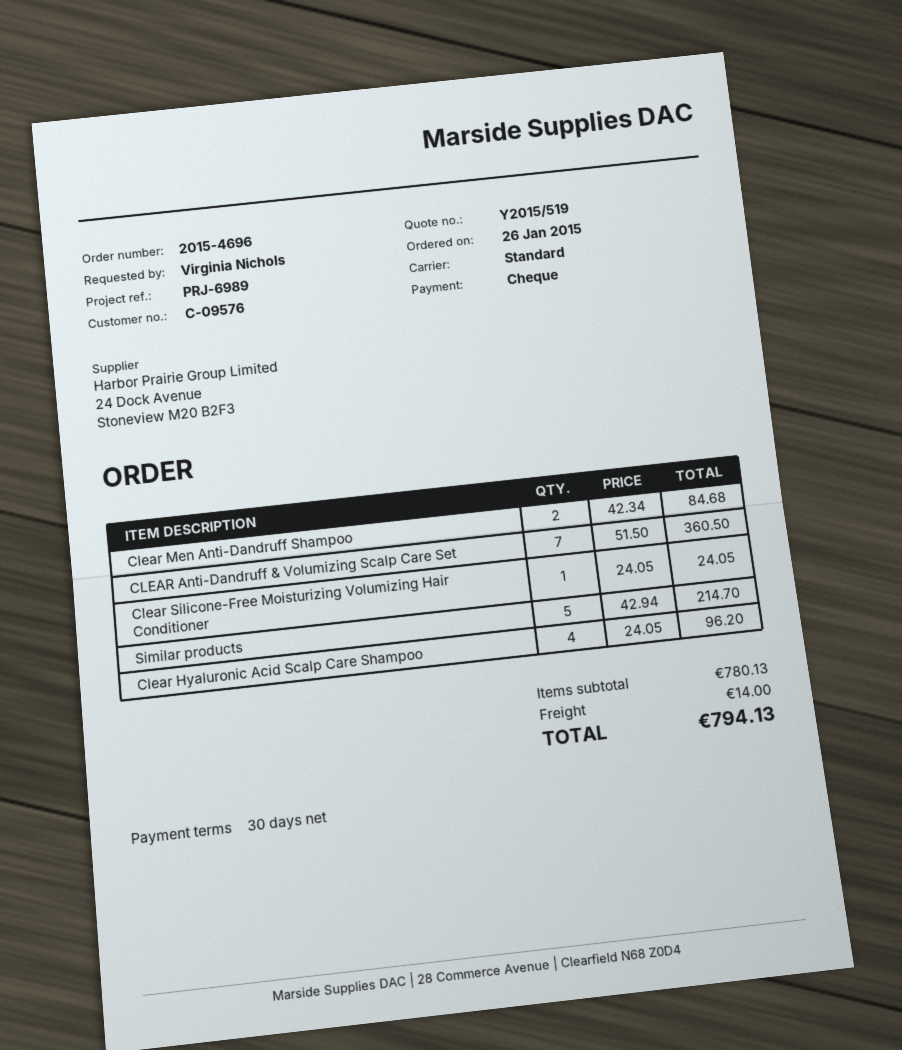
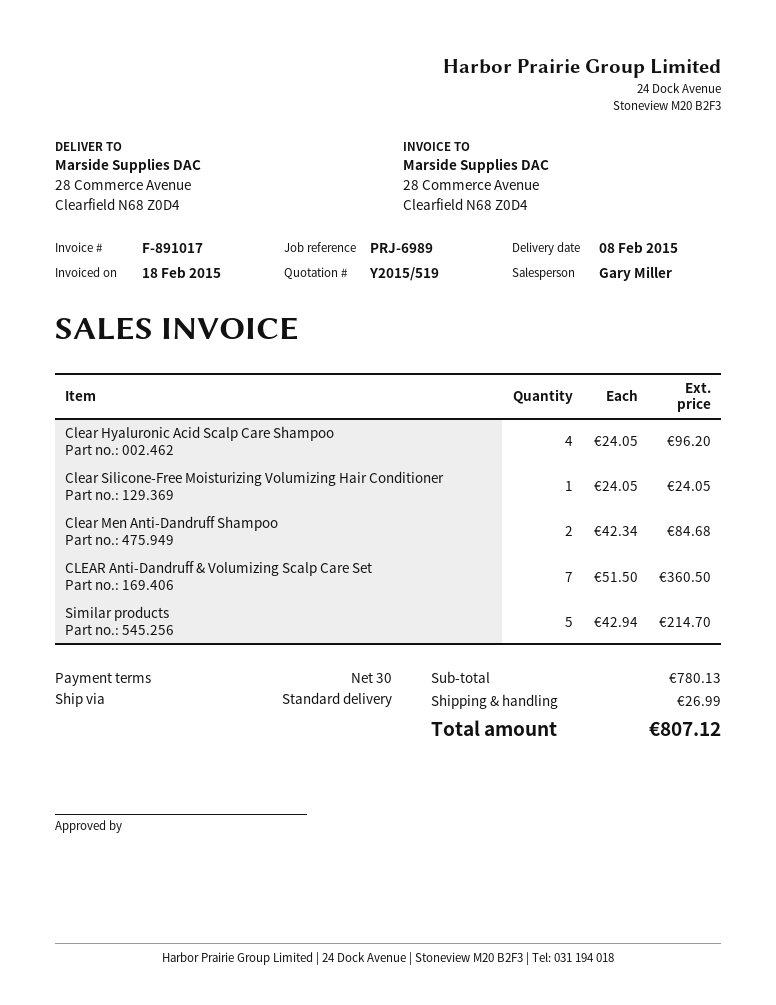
shipping: 14.00 -> 26.99
total: 794.13 -> 807.12

